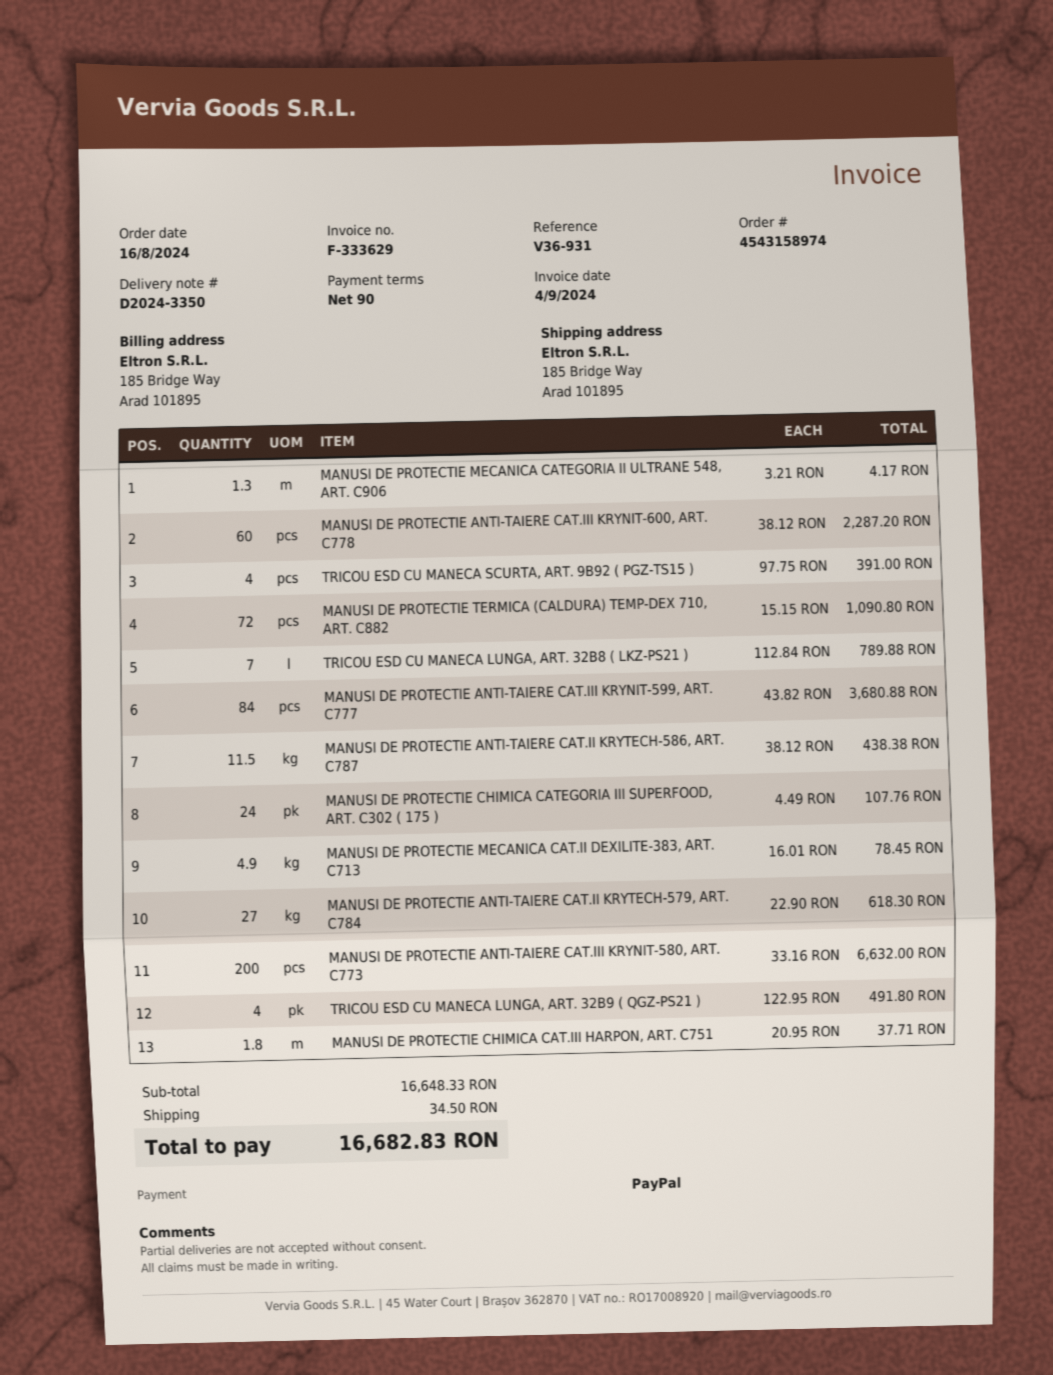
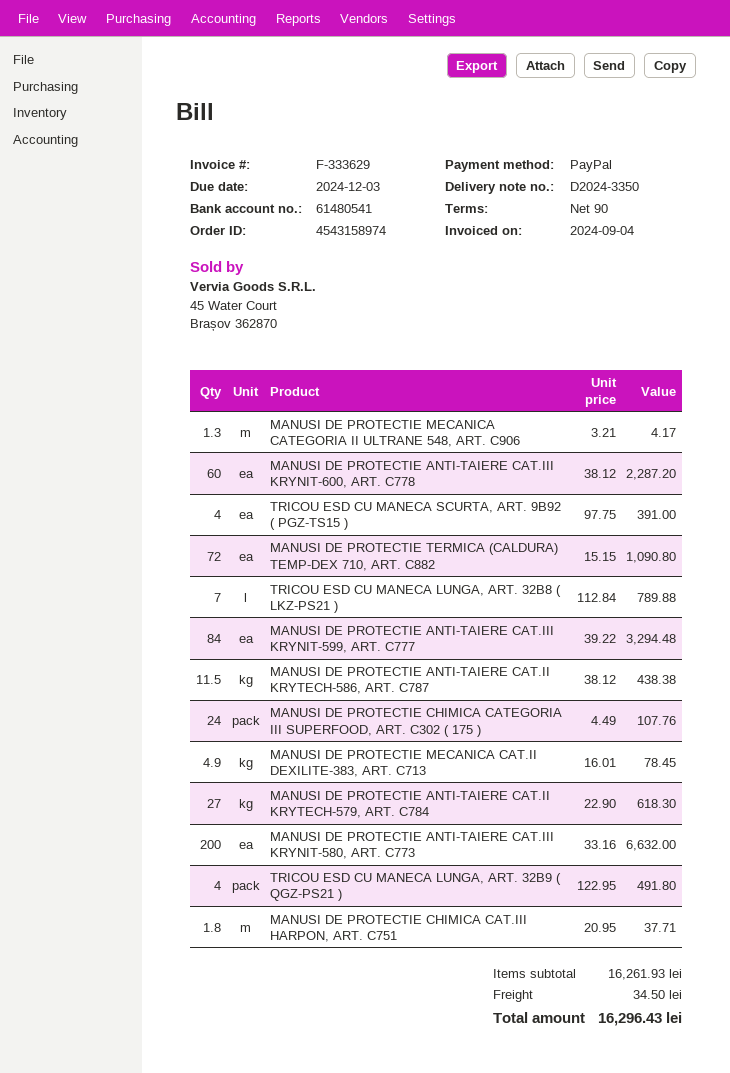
MANUSI DE PROTECTIE ANTI-TAIERE CAT.III KRYNIT-599, ART. C777: 84 x 43.82 = 3680.88 -> 84 x 39.22 = 3294.48
subtotal: 16648.33 -> 16261.93
total: 16682.83 -> 16296.43

